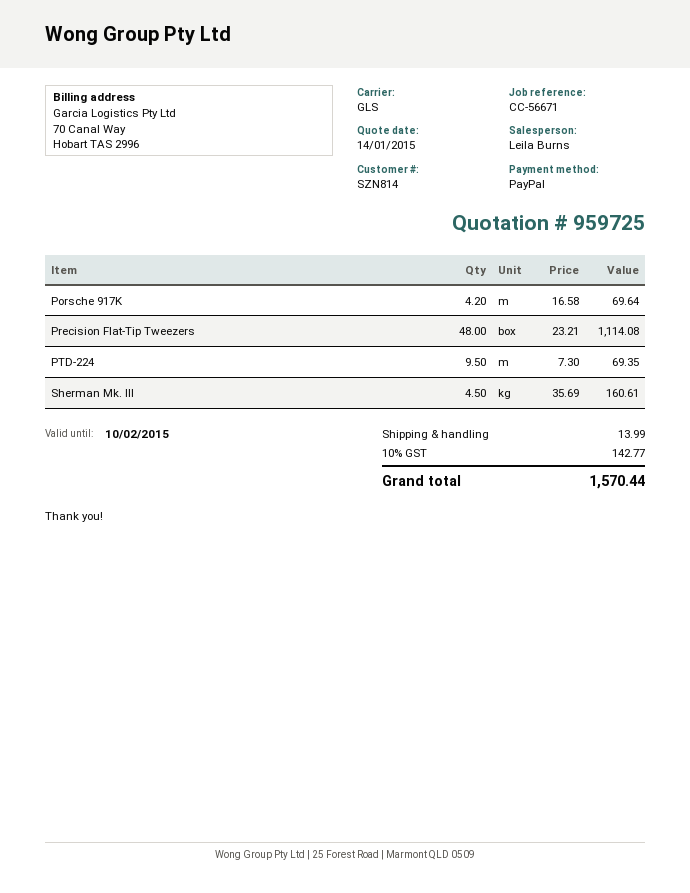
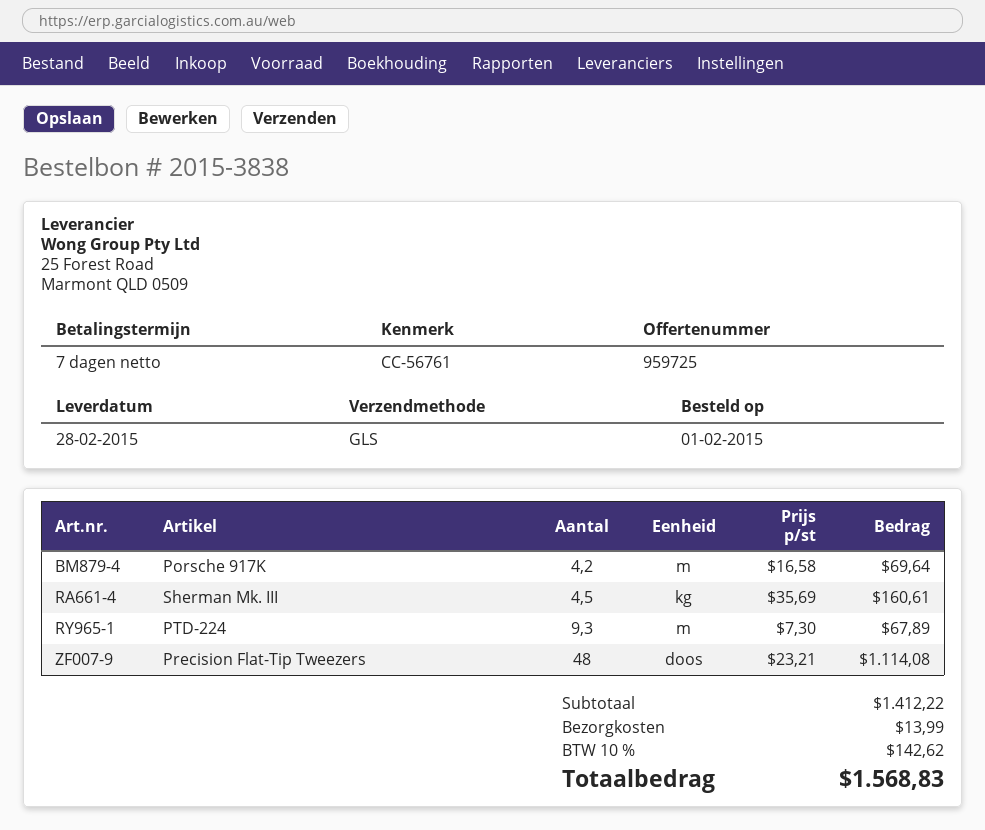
reference: CC-56671 -> CC-56761
PTD-224: 9.5 x 7.30 = 69.35 -> 9.3 x 7.30 = 67.89
tax: 10% = 142.77 -> 10% = 142.62
total: 1570.44 -> 1568.83

